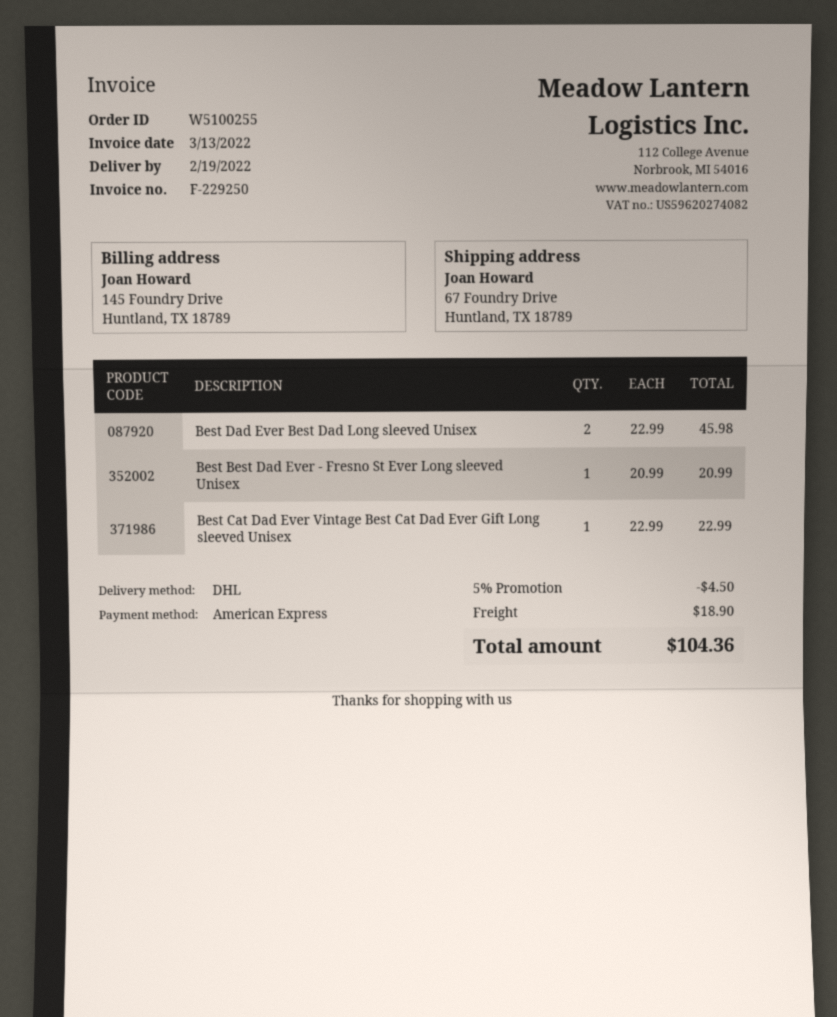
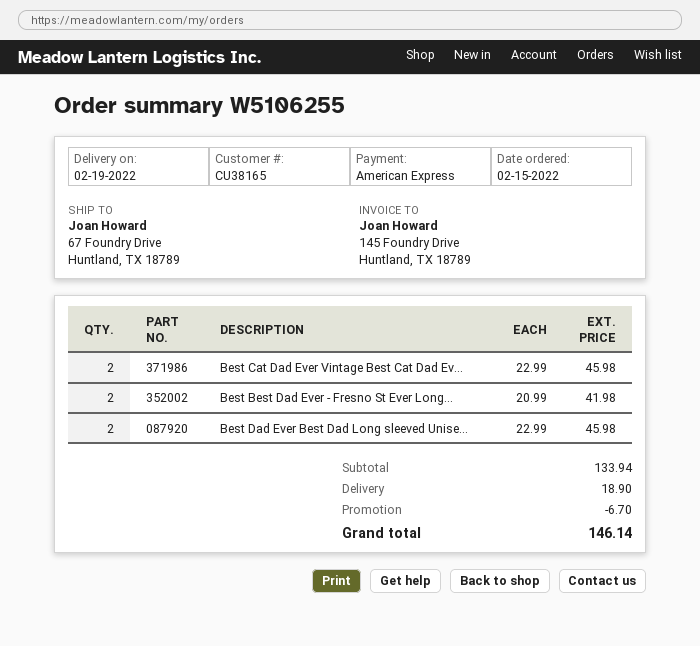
order number: W5100255 -> W5106255
Best Best Dad Ever - Fresno St Ever Long sleeved Unisex: 1 x 20.99 = 20.99 -> 2 x 20.99 = 41.98
Best Cat Dad Ever Vintage Best Cat Dad Ever Gift Long sleeved Unisex: 1 x 22.99 = 22.99 -> 2 x 22.99 = 45.98
discount: 4.50 -> 6.70
total: 104.36 -> 146.14

